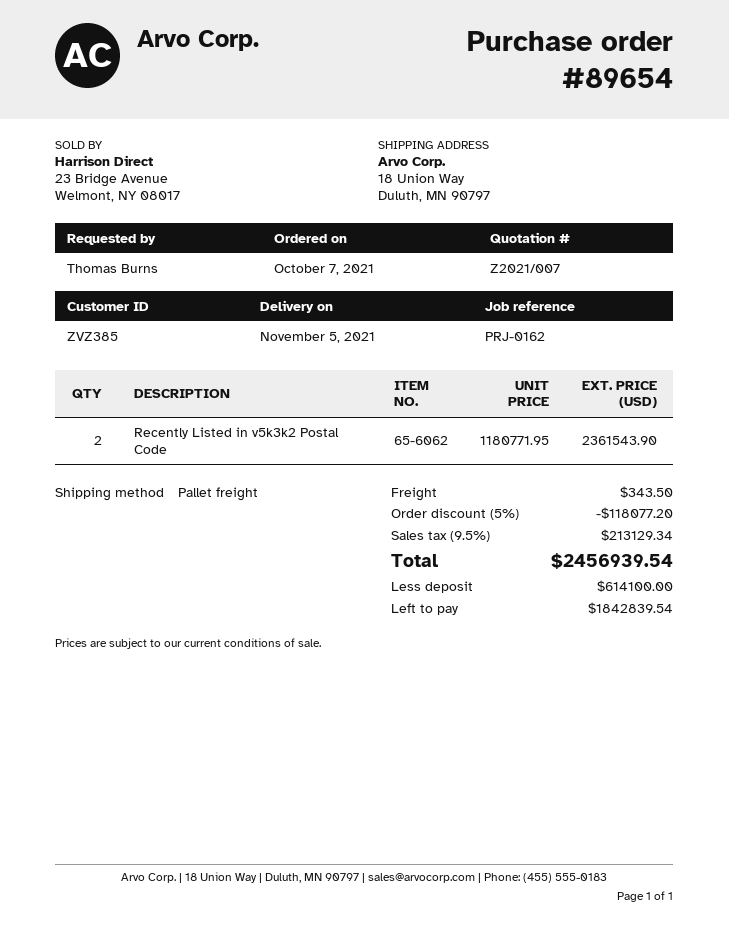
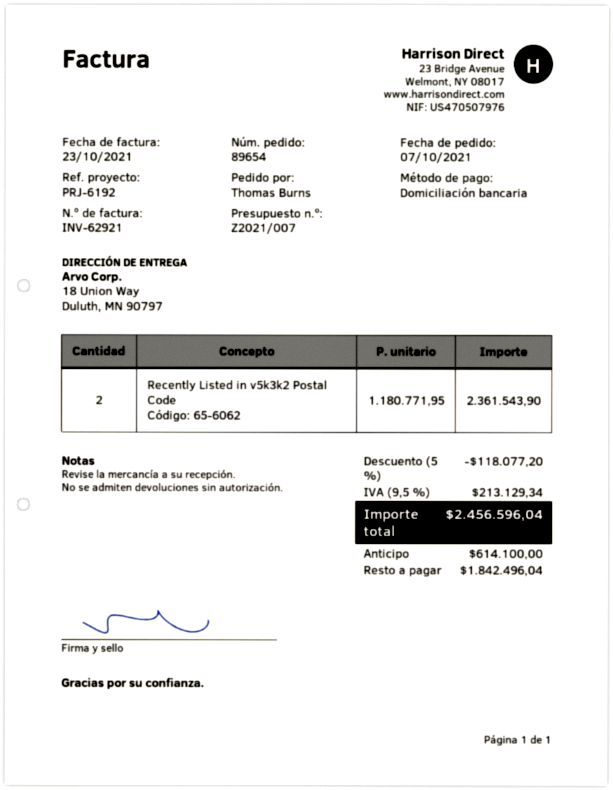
reference: PRJ-0162 -> PRJ-6192
shipping: 343.50 -> none
total: 2456939.54 -> 2456596.04
balance: 1842839.54 -> 1842496.04

